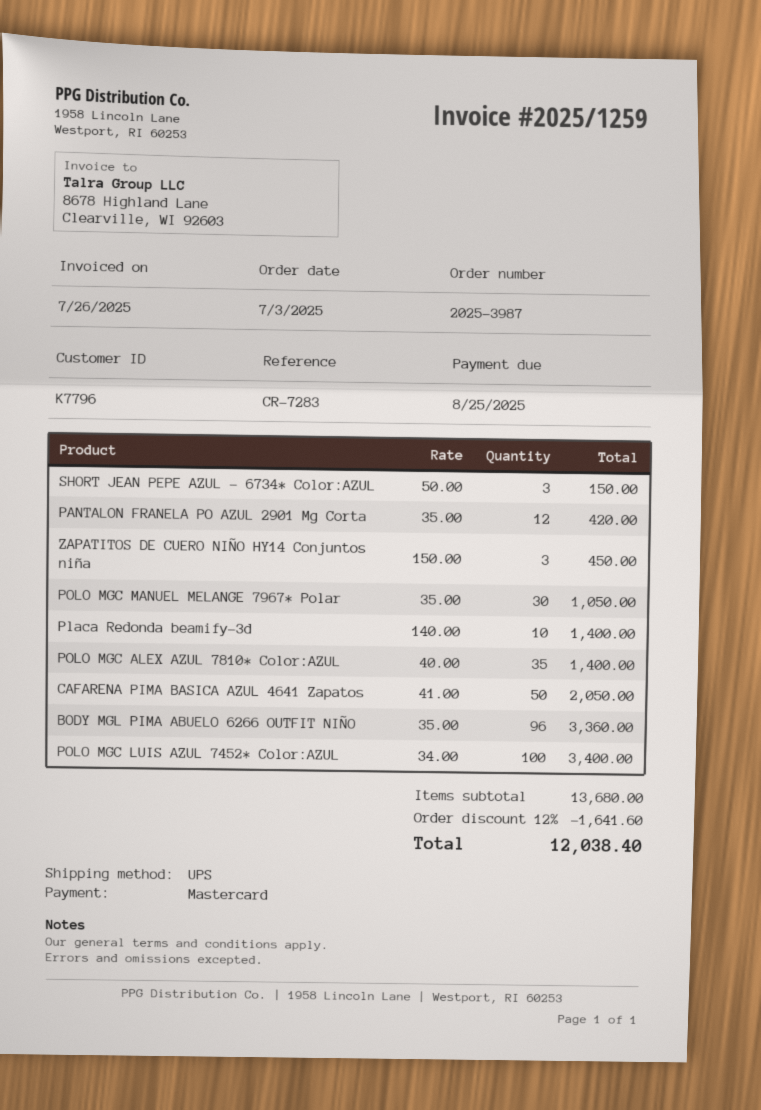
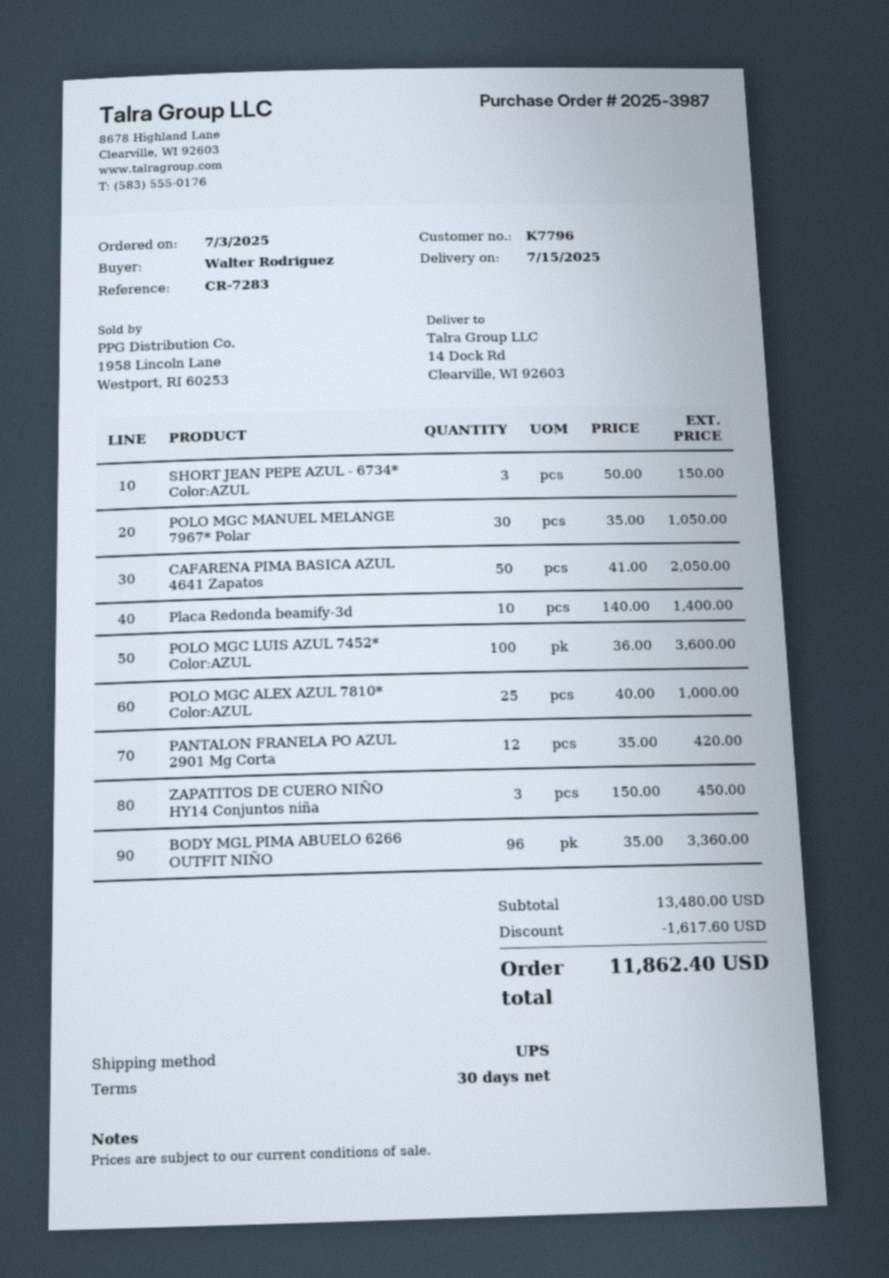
POLO MGC ALEX AZUL 7810* Color:AZUL: 35 x 40.00 = 1400.00 -> 25 x 40.00 = 1000.00
POLO MGC LUIS AZUL 7452* Color:AZUL: 100 x 34.00 = 3400.00 -> 100 x 36.00 = 3600.00
subtotal: 13680.00 -> 13480.00
discount: 1641.60 -> 1617.60
total: 12038.40 -> 11862.40

